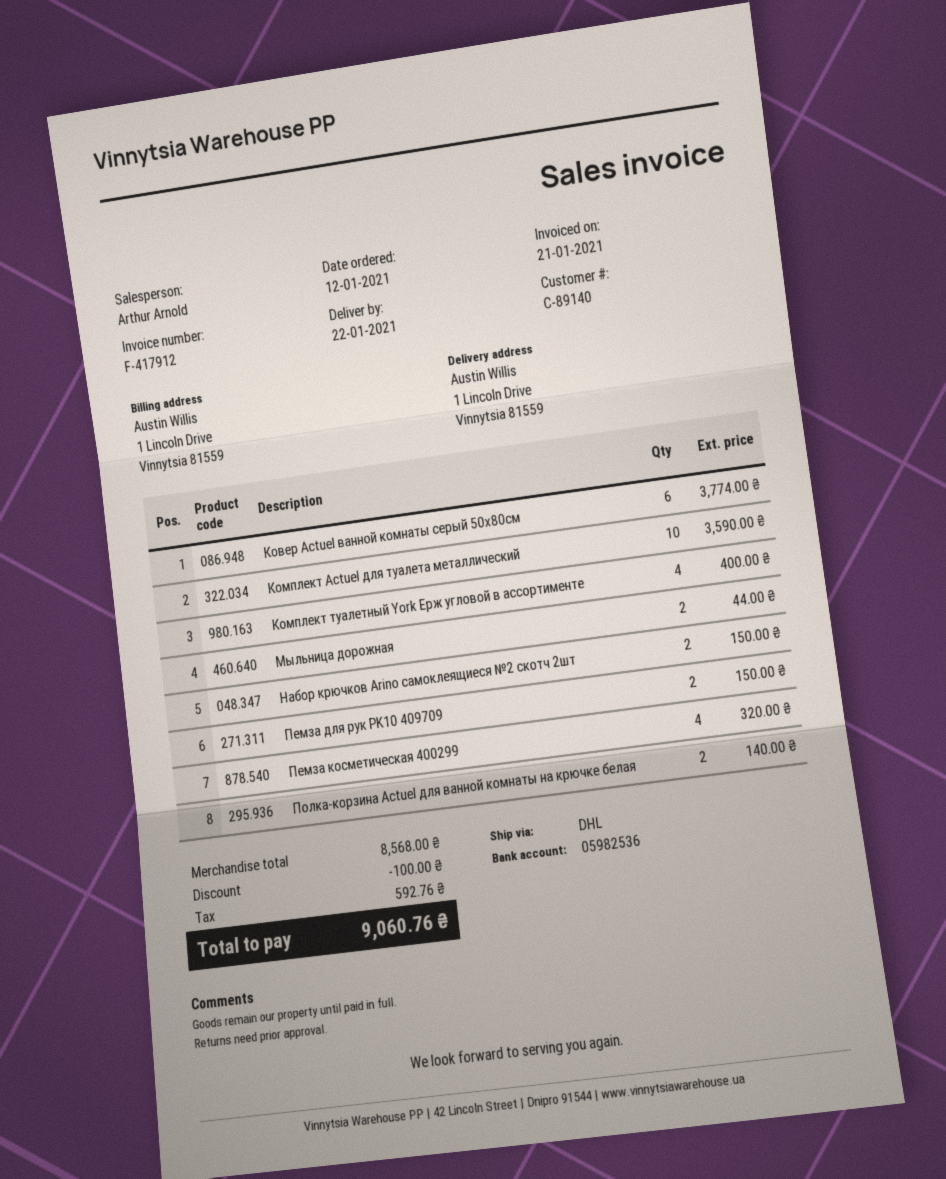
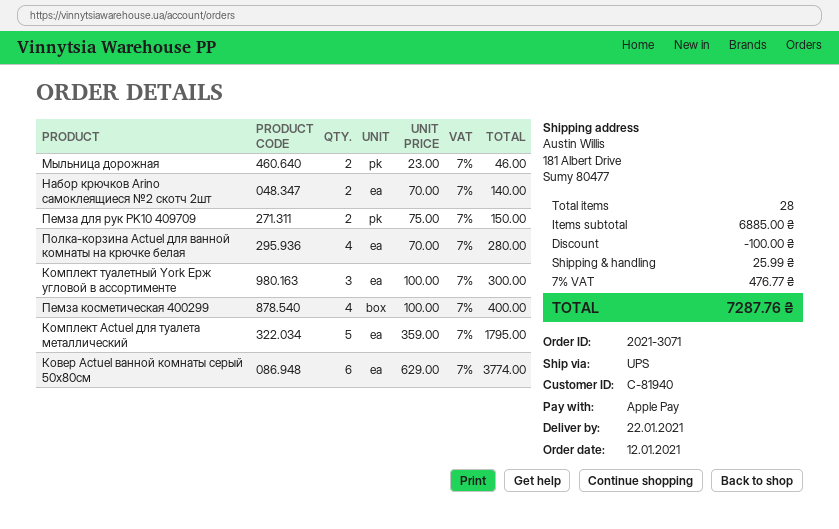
customer number: C-89140 -> C-81940
shipping method: DHL -> UPS
ship to: 1 Lincoln Drive, Vinnytsia 81559 -> 181 Albert Drive, Sumy 80477
Комплект Actuel для туалета металлический: 10 for 3590.00 -> 5 for 1795.00
Комплект туалетный York Ерж угловой в ассортименте: 4 for 400.00 -> 3 for 300.00
Мыльница дорожная: 2 for 44.00 -> 2 for 46.00
Набор крючков Arino самоклеящиеся №2 скотч 2шт: 2 for 150.00 -> 2 for 140.00
Пемза косметическая 400299: 4 for 320.00 -> 4 for 400.00
Полка-корзина Actuel для ванной комнаты на крючке белая: 2 for 140.00 -> 4 for 280.00
subtotal: 8568.00 -> 6885.00
shipping: none -> 25.99
tax: 592.76 -> 476.77
total: 9060.76 -> 7287.76

